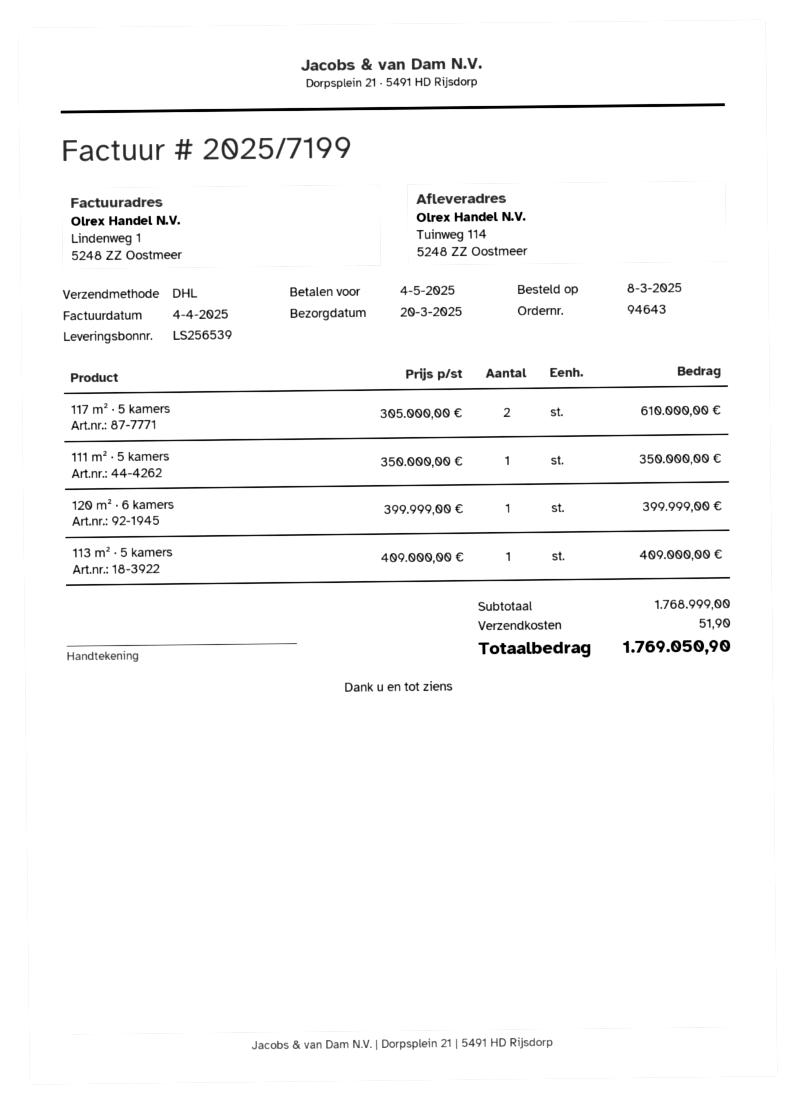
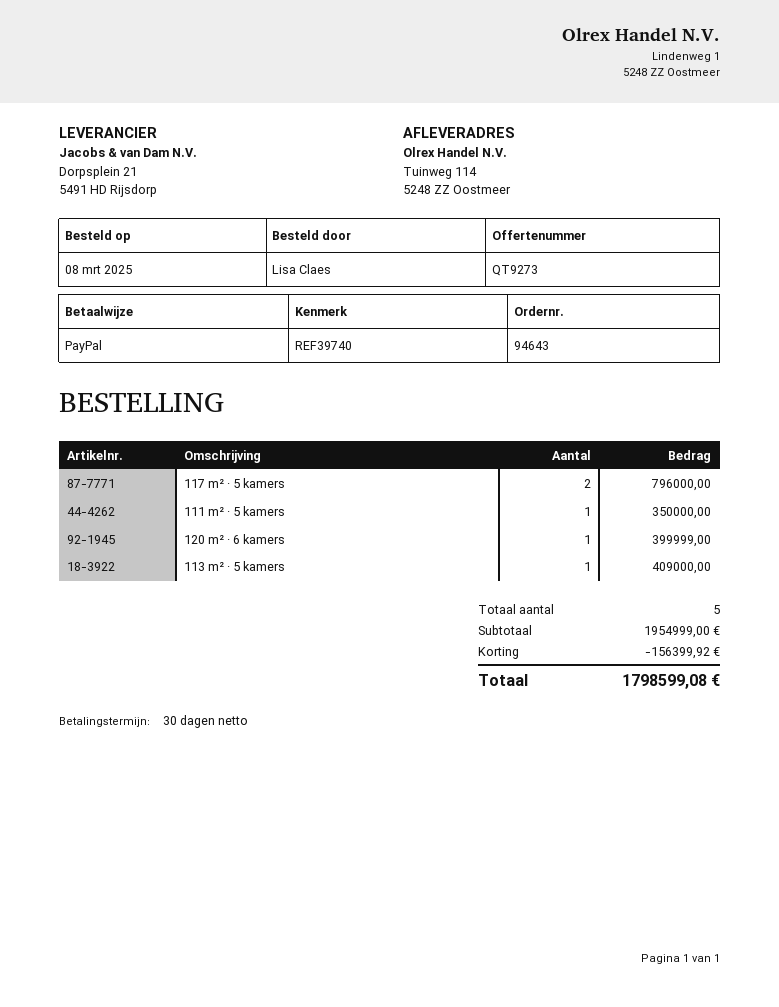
117 m² · 5 kamers: 2 for 610000.00 -> 2 for 796000.00
subtotal: 1768999.00 -> 1954999.00
discount: none -> 156399.92
shipping: 51.90 -> none
total: 1769050.90 -> 1798599.08

